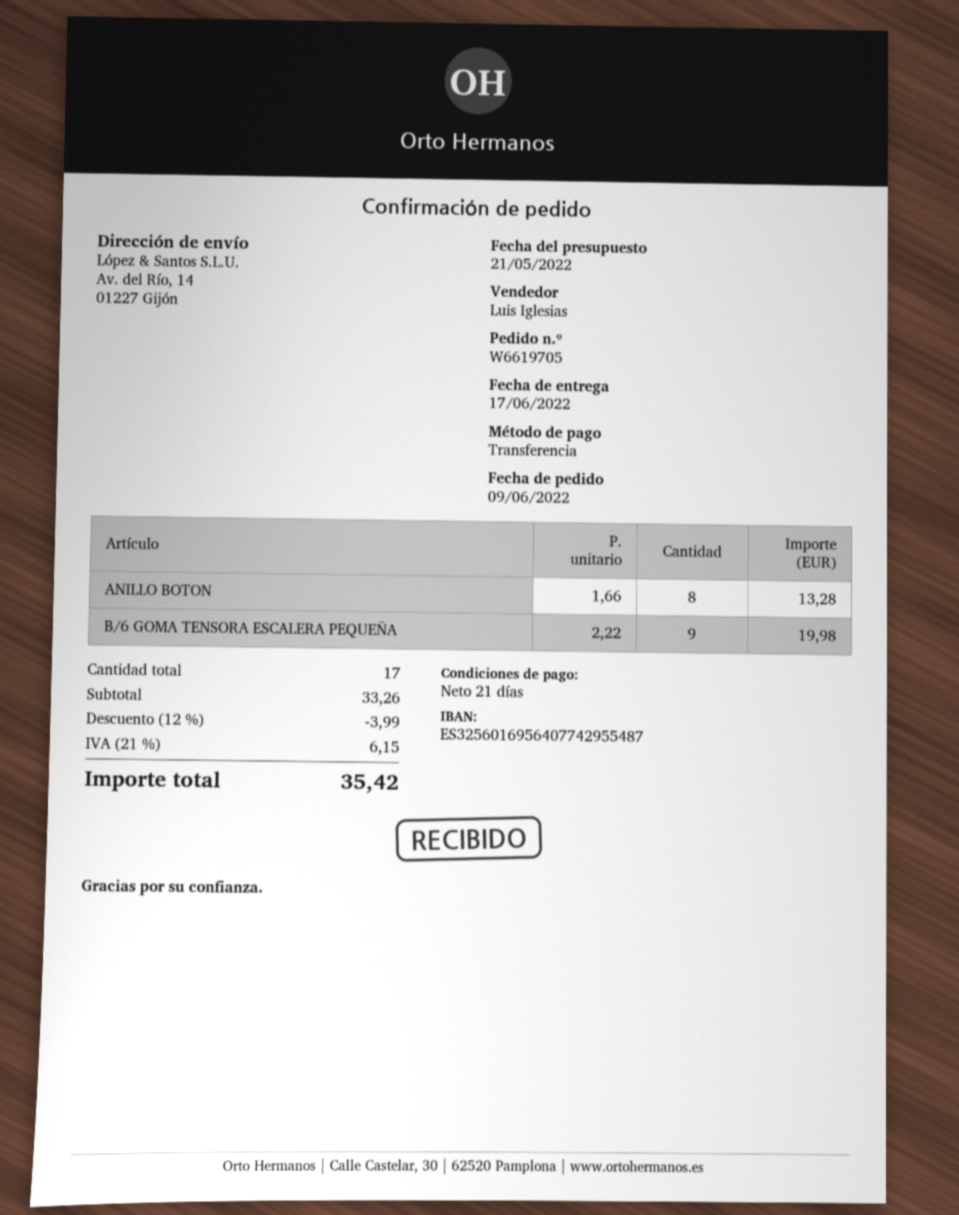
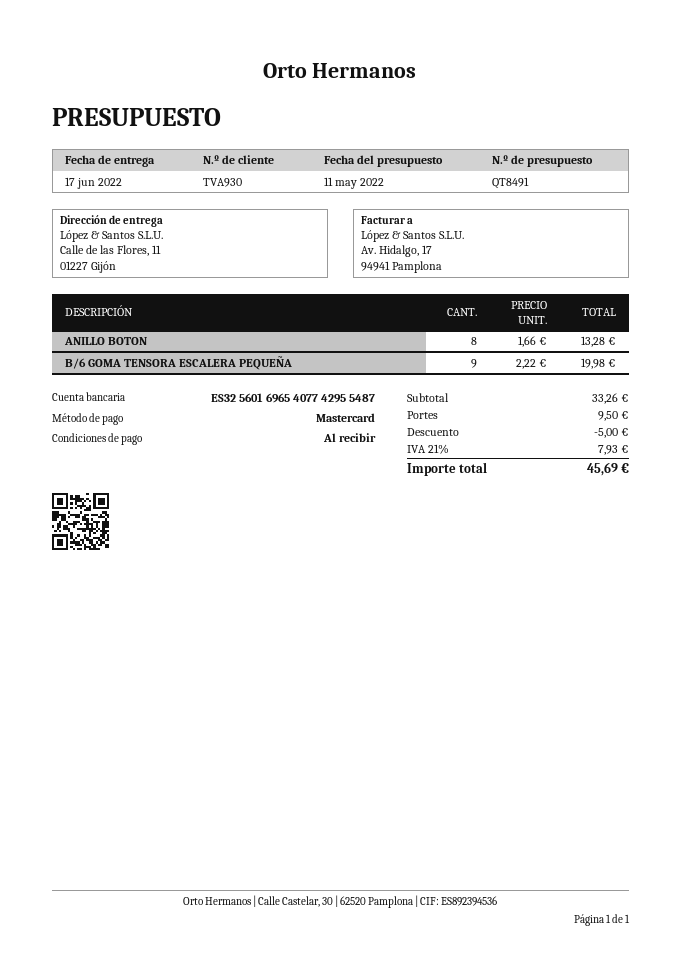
quote date: 2022-05-21 -> 2022-05-11
payment terms: 21 days -> on receipt
payment method: bank transfer -> Mastercard
bank account: ES3256016956407742955487 -> ES3256016965407742955487
ship to: Av. del Río, 14, 01227 Gijón -> Calle de las Flores, 11, 01227 Gijón
discount: 3.99 -> 5.00
shipping: none -> 9.50
tax: 21% = 6.15 -> 21% = 7.93
total: 35.42 -> 45.69

